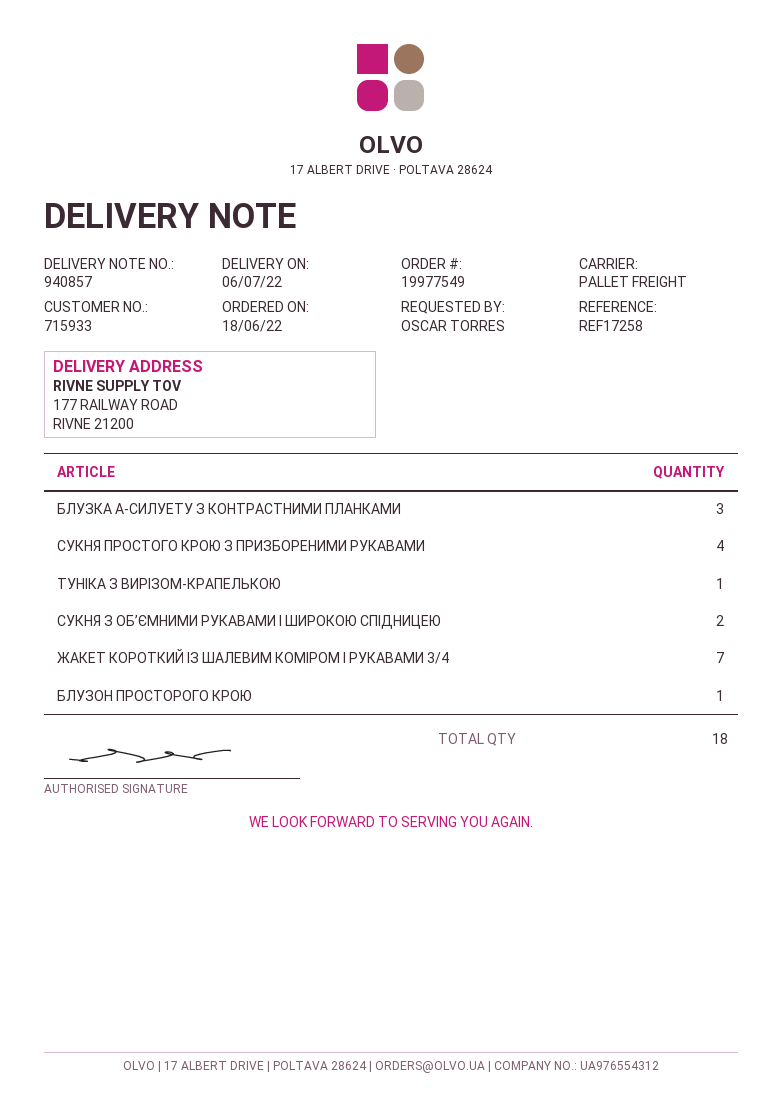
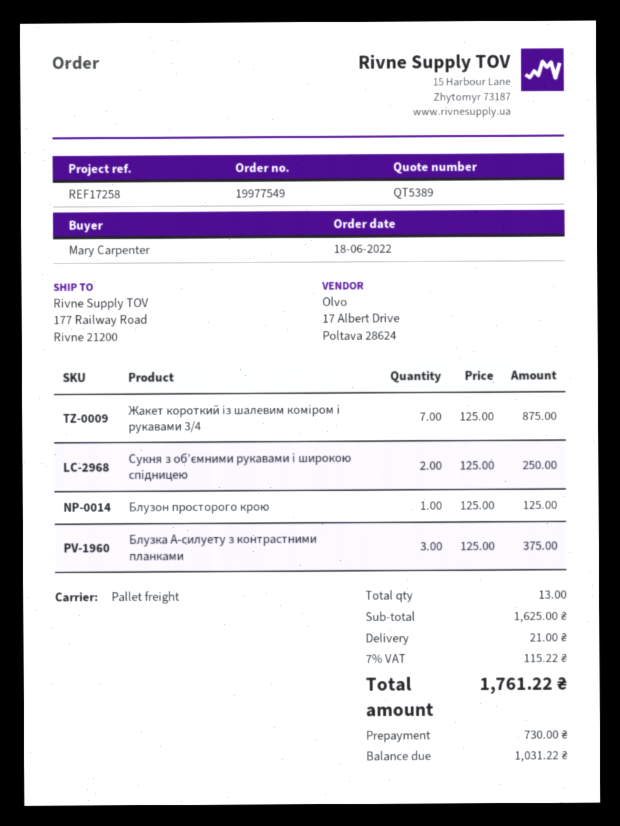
ordered by: OSCAR TORRES -> Mary Carpenter
СУКНЯ ПРОСТОГО КРОЮ З ПРИЗБОРЕНИМИ РУКАВАМИ: 4 -> none
ТУНІКА З ВИРІЗОМ-КРАПЕЛЬКОЮ: 1 -> none
total quantity: 18 -> 13

